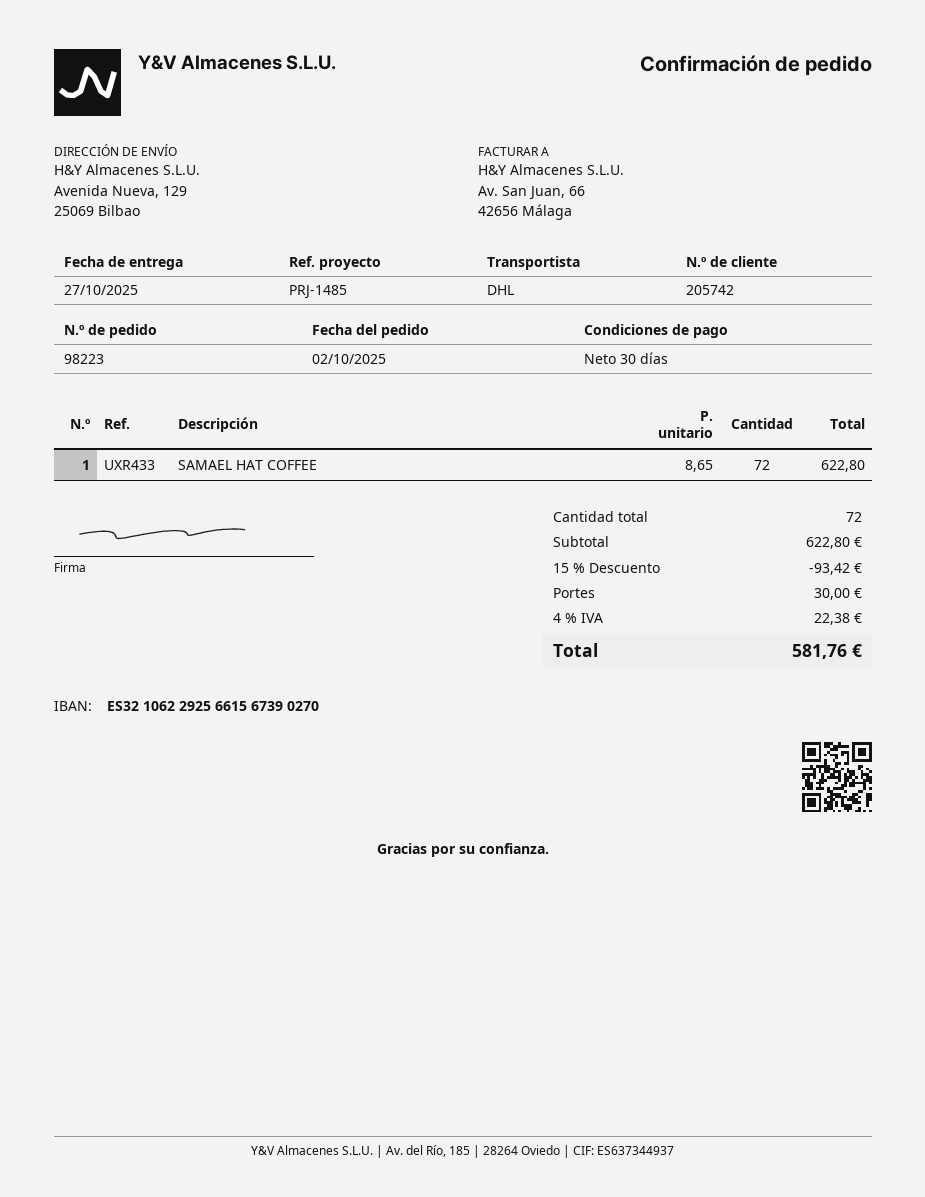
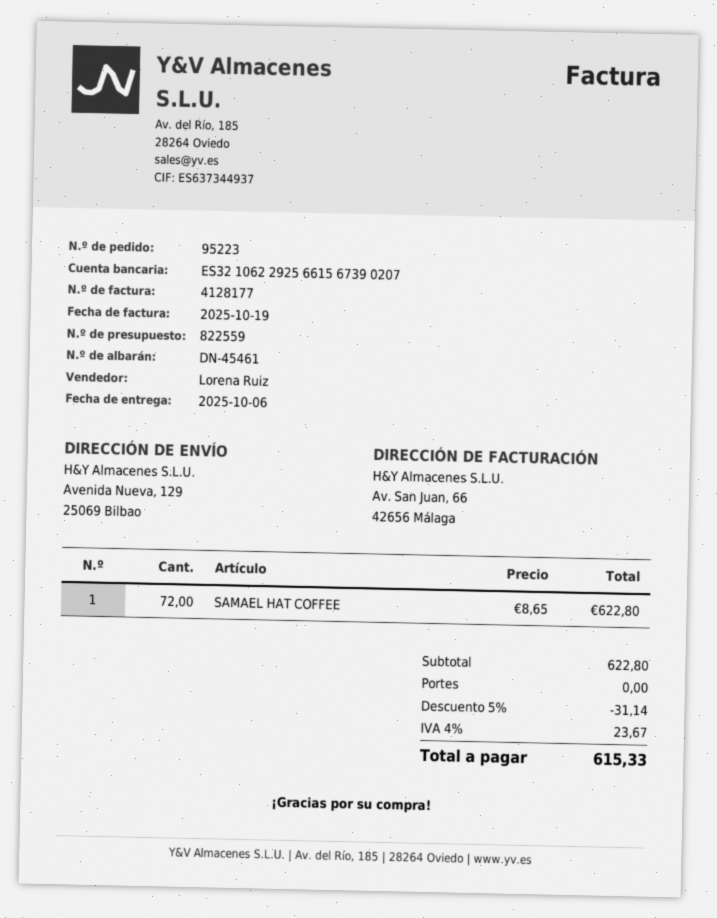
order number: 98223 -> 95223
delivery date: 2025-10-27 -> 2025-10-06
bank account: ES3210622925661567390270 -> ES3210622925661567390207
discount: 15% = 93.42 -> 5% = 31.14
shipping: 30.00 -> 0.00
tax: 4% = 22.38 -> 4% = 23.67
total: 581.76 -> 615.33

